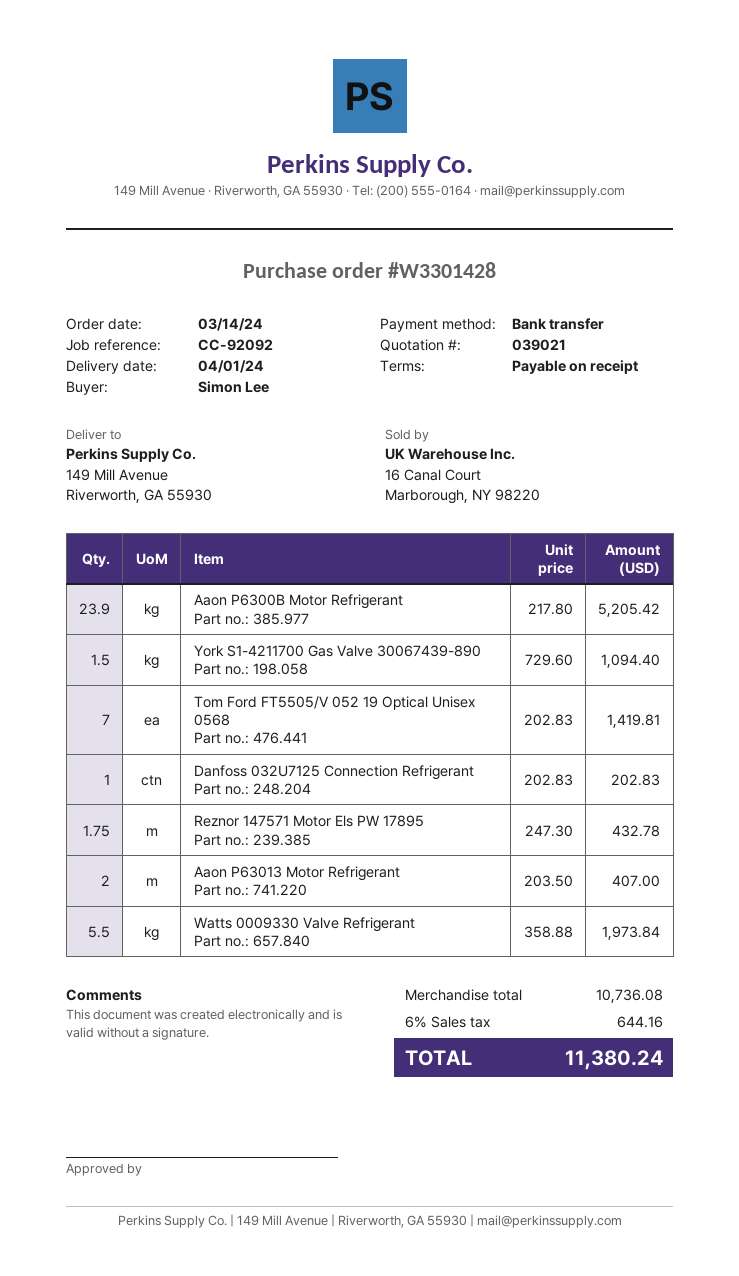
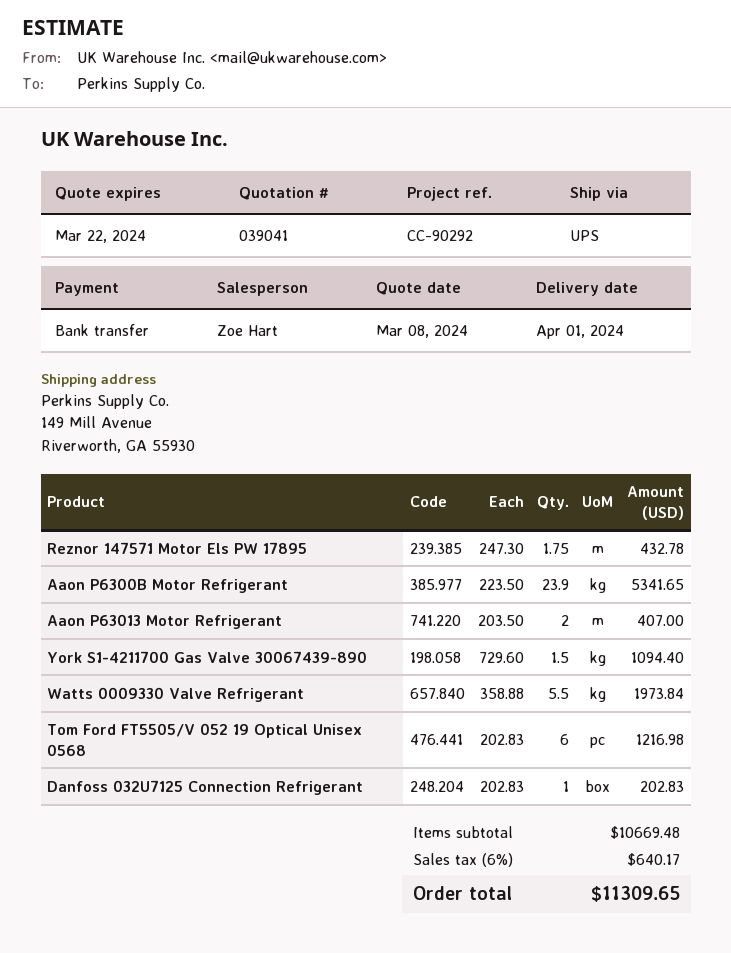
quote number: 039021 -> 039041
reference: CC-92092 -> CC-90292
Aaon P6300B Motor Refrigerant: 23.9 x 217.80 = 5205.42 -> 23.9 x 223.50 = 5341.65
Tom Ford FT5505/V 052 19 Optical Unisex 0568: 7 x 202.83 = 1419.81 -> 6 x 202.83 = 1216.98
subtotal: 10736.08 -> 10669.48
tax: 6% = 644.16 -> 6% = 640.17
total: 11380.24 -> 11309.65

